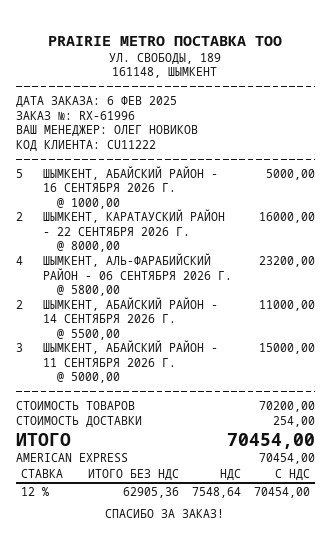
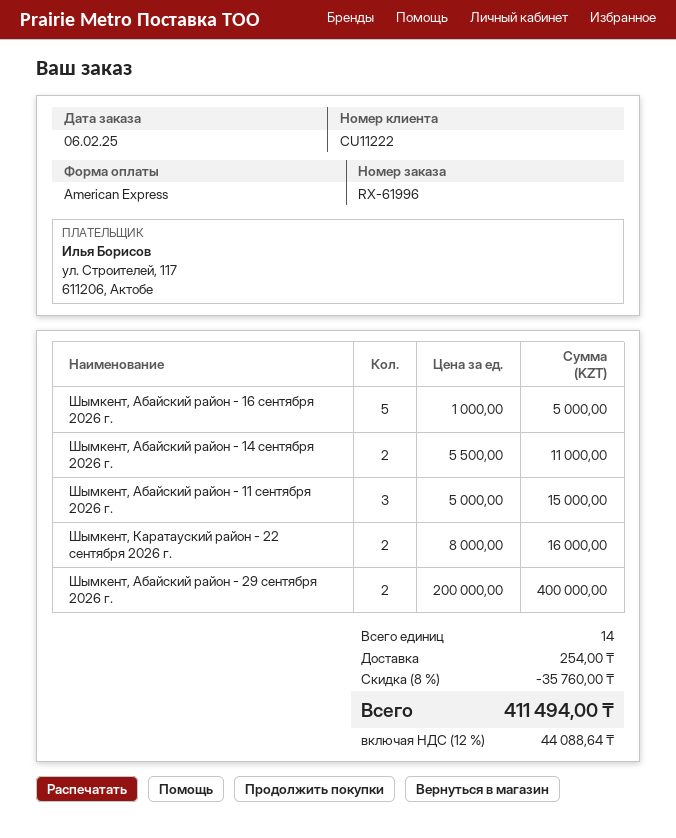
ШЫМКЕНТ, АЛЬ-ФАРАБИЙСКИЙ РАЙОН - 06 СЕНТЯБРЯ 2026 Г.: 4 x 5800.00 = 23200.00 -> none
Шымкент, Абайский район - 29 сентября 2026 г.: none -> 2 x 200000.00 = 400000.00
discount: none -> 8% = 35760.00
tax: 12% = 7548.64 -> 12% = 44088.64
total: 70454.00 -> 411494.00

